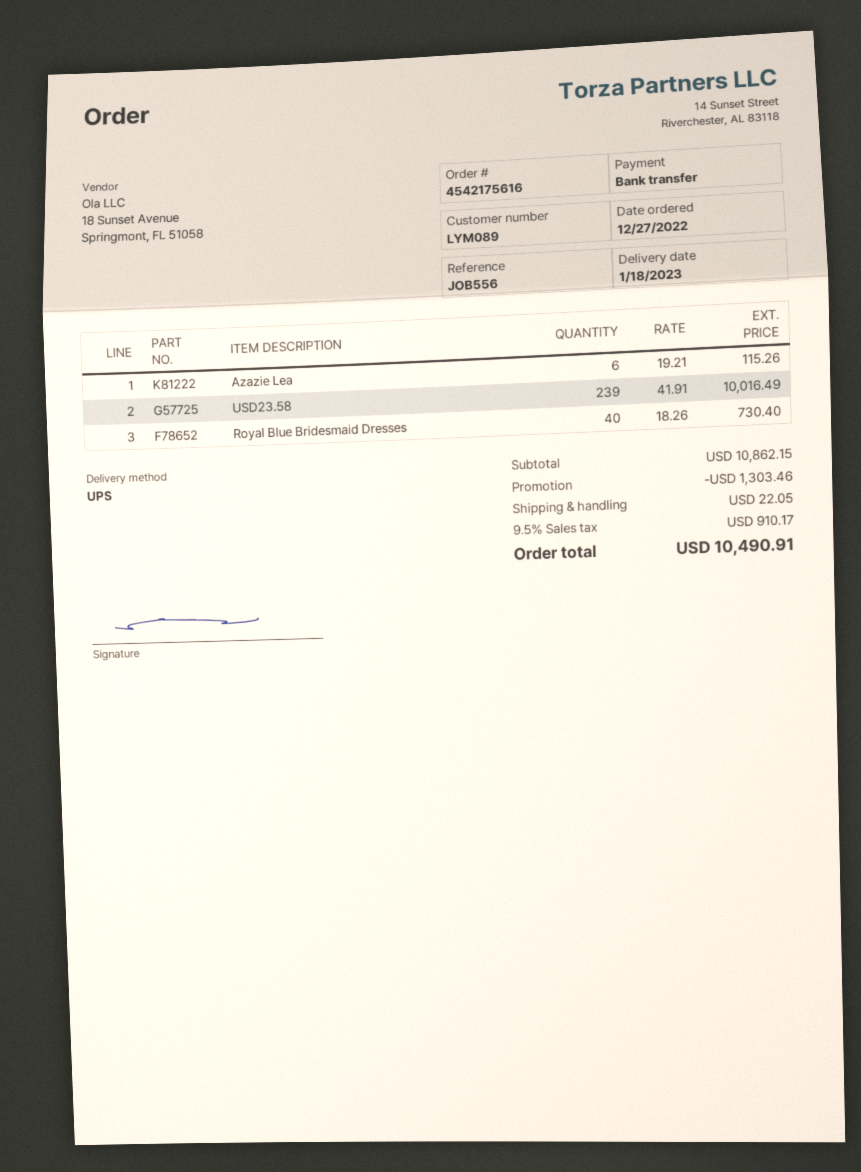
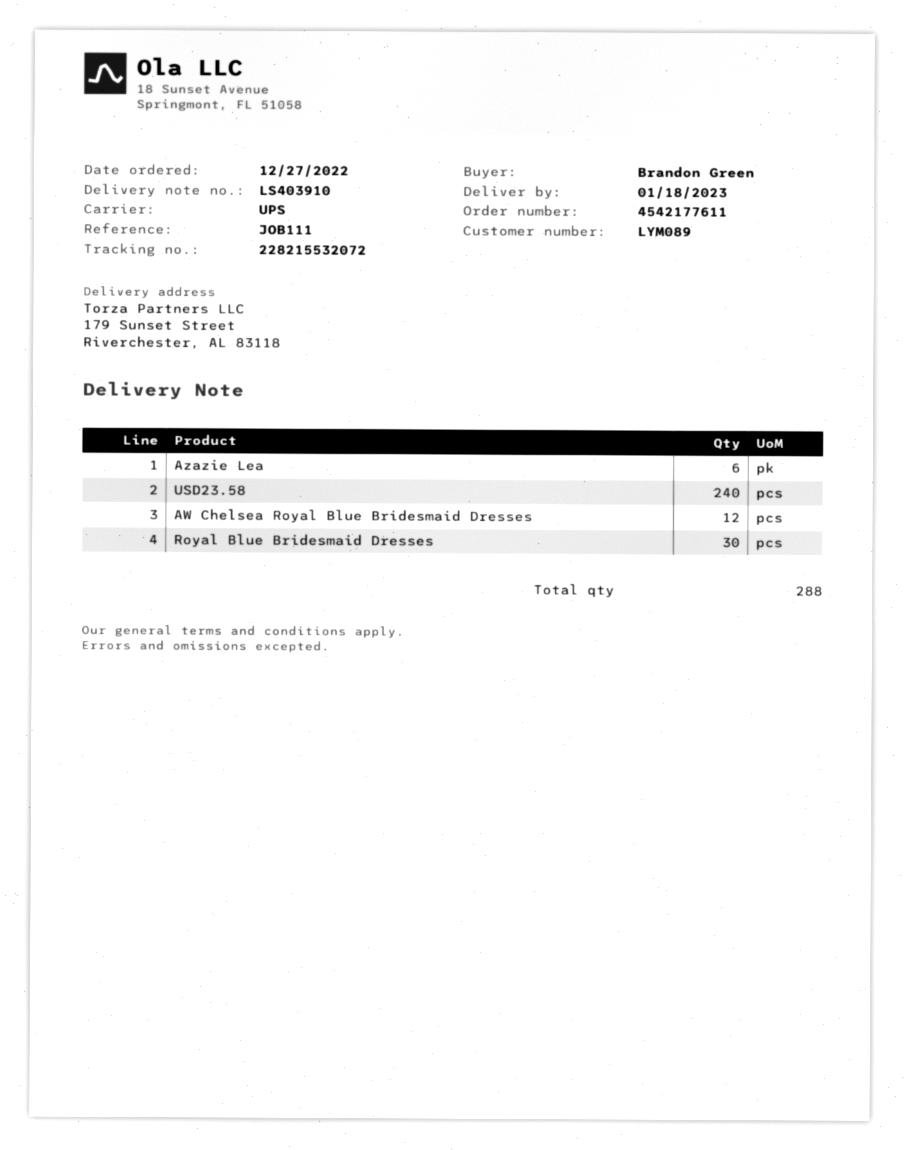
order number: 4542175616 -> 4542177611
reference: JOB556 -> JOB111
USD23.58: 239 -> 240
Royal Blue Bridesmaid Dresses: 40 -> 30
AW Chelsea Royal Blue Bridesmaid Dresses: none -> 12

